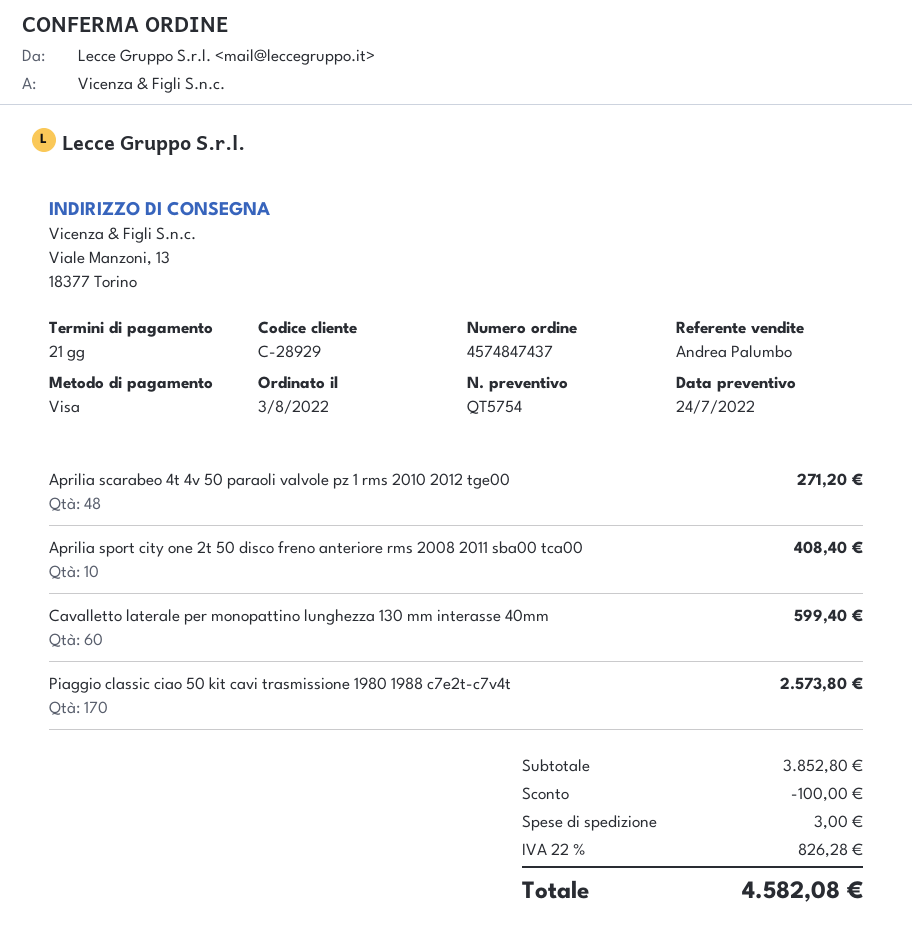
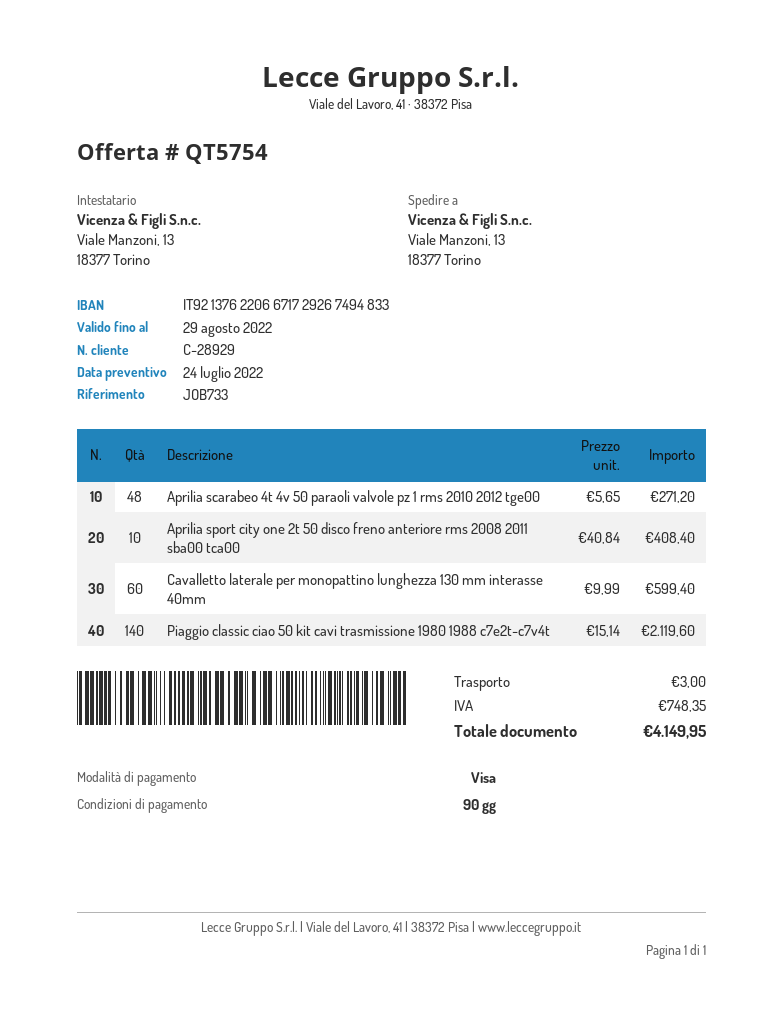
payment terms: 21 days -> 90 days
Piaggio classic ciao 50 kit cavi trasmissione 1980 1988 c7e2t-c7v4t: 170 for 2573.80 -> 140 for 2119.60
discount: 100.00 -> none
tax: 826.28 -> 748.35
total: 4582.08 -> 4149.95

